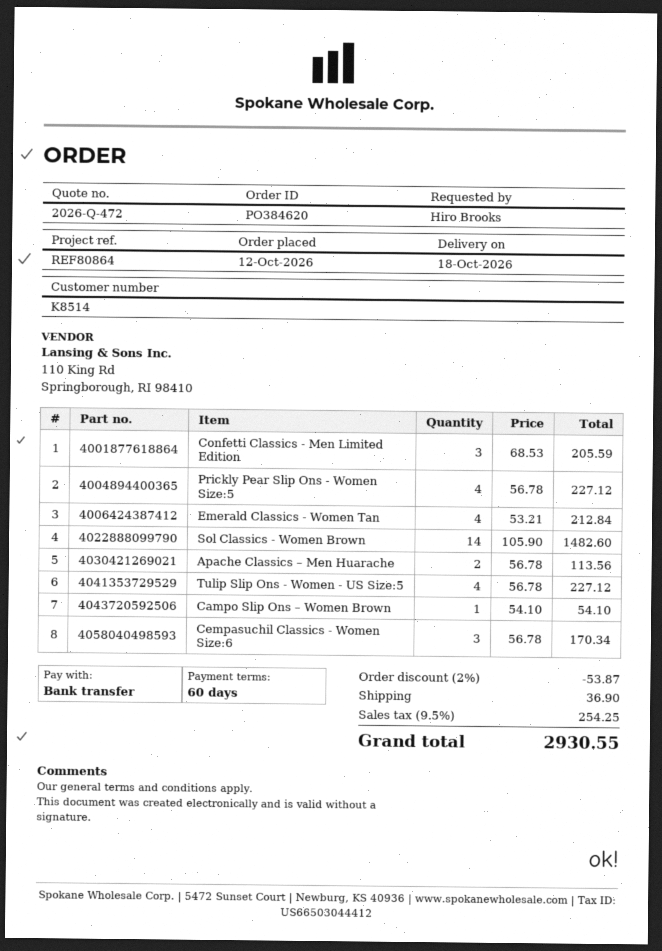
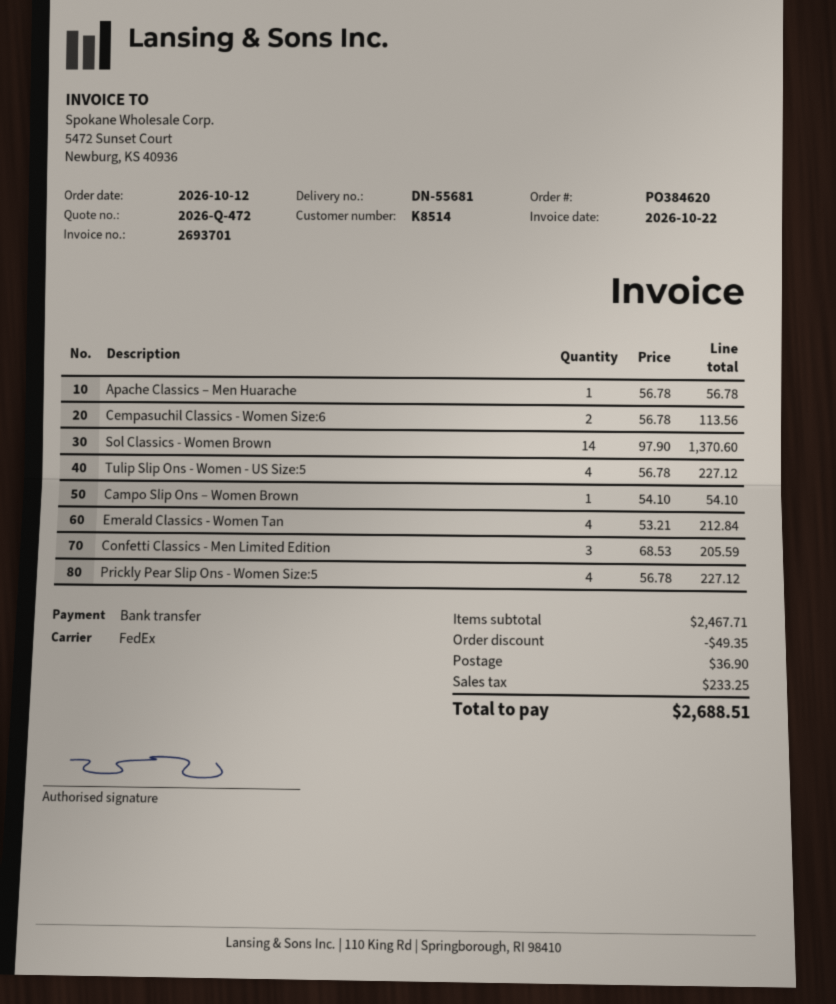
Sol Classics - Women Brown: 14 x 105.90 = 1482.60 -> 14 x 97.90 = 1370.60
Apache Classics – Men Huarache: 2 x 56.78 = 113.56 -> 1 x 56.78 = 56.78
Cempasuchil Classics - Women Size:6: 3 x 56.78 = 170.34 -> 2 x 56.78 = 113.56
discount: 53.87 -> 49.35
tax: 254.25 -> 233.25
total: 2930.55 -> 2688.51

